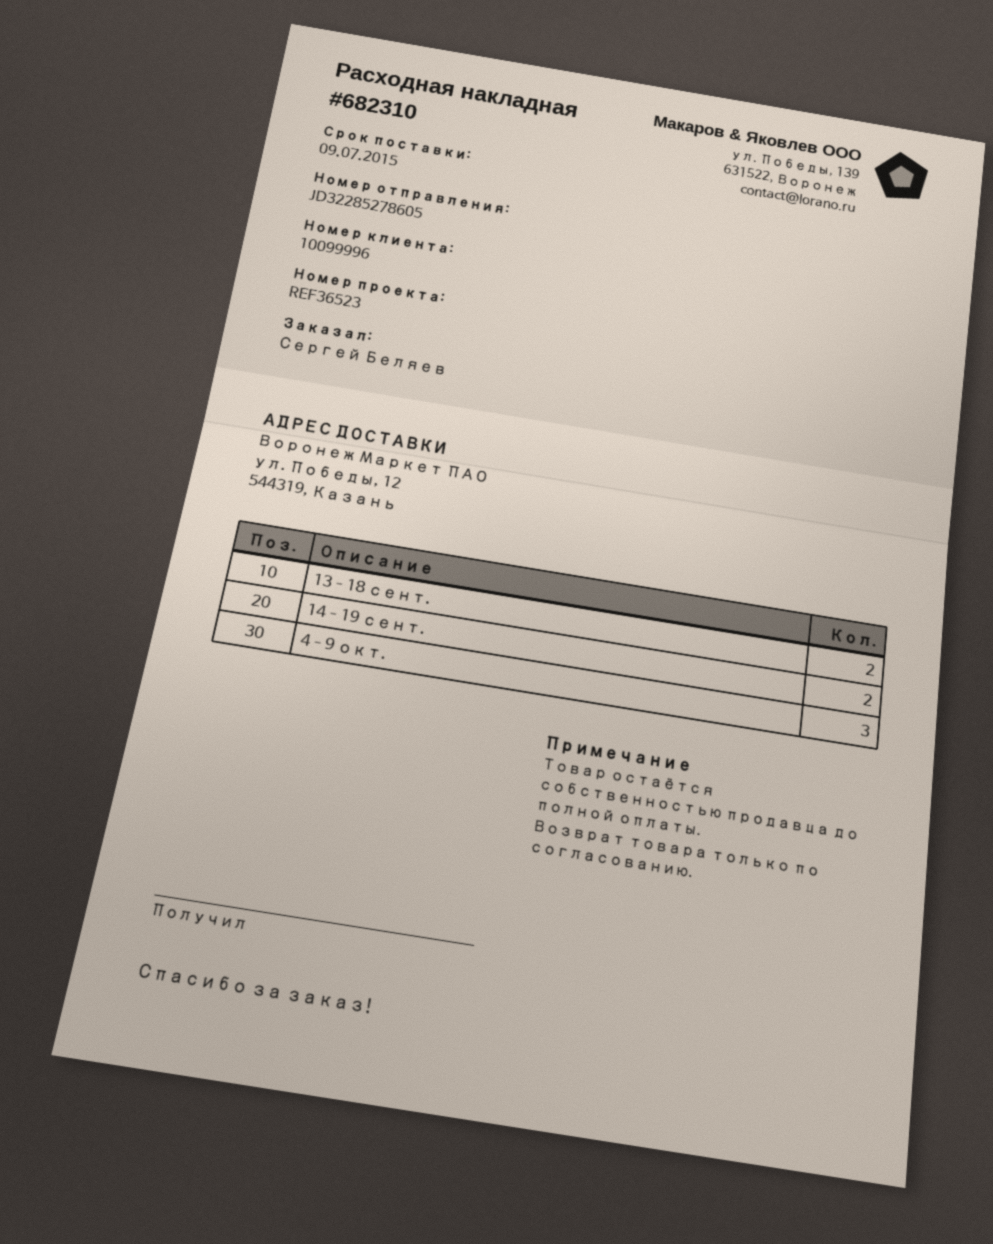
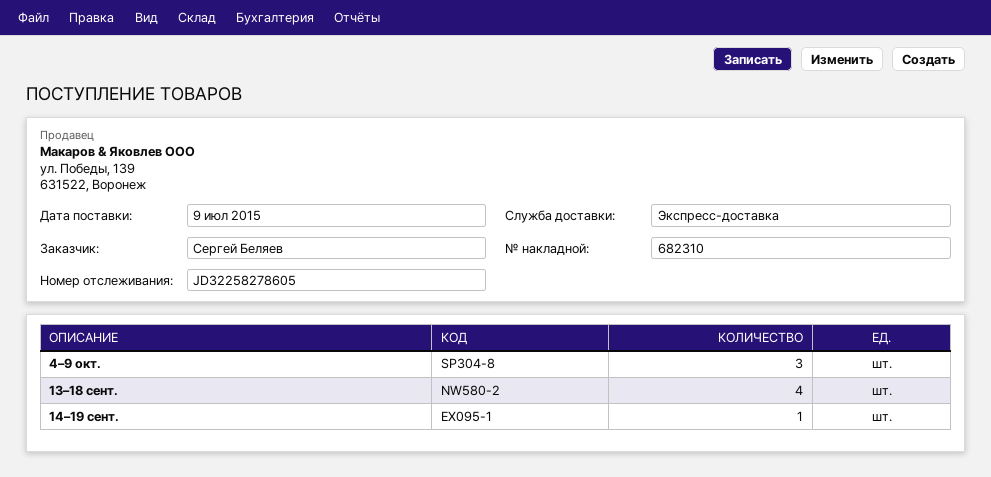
tracking number: JD32285278605 -> JD32258278605
13–18 сент.: 2 -> 4
14–19 сент.: 2 -> 1

